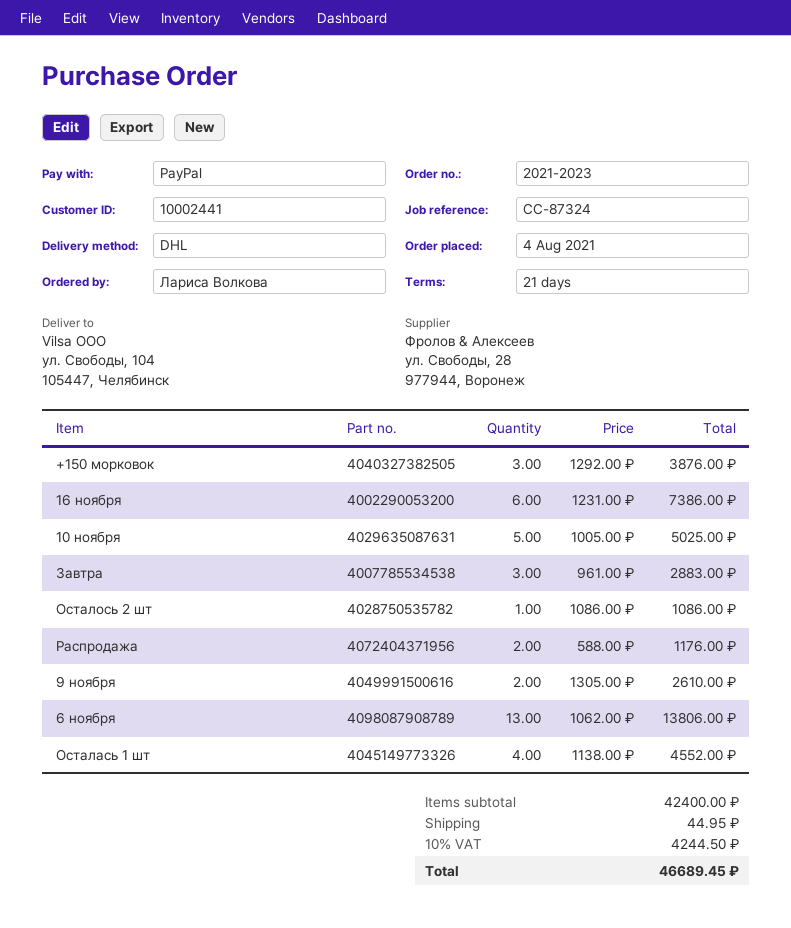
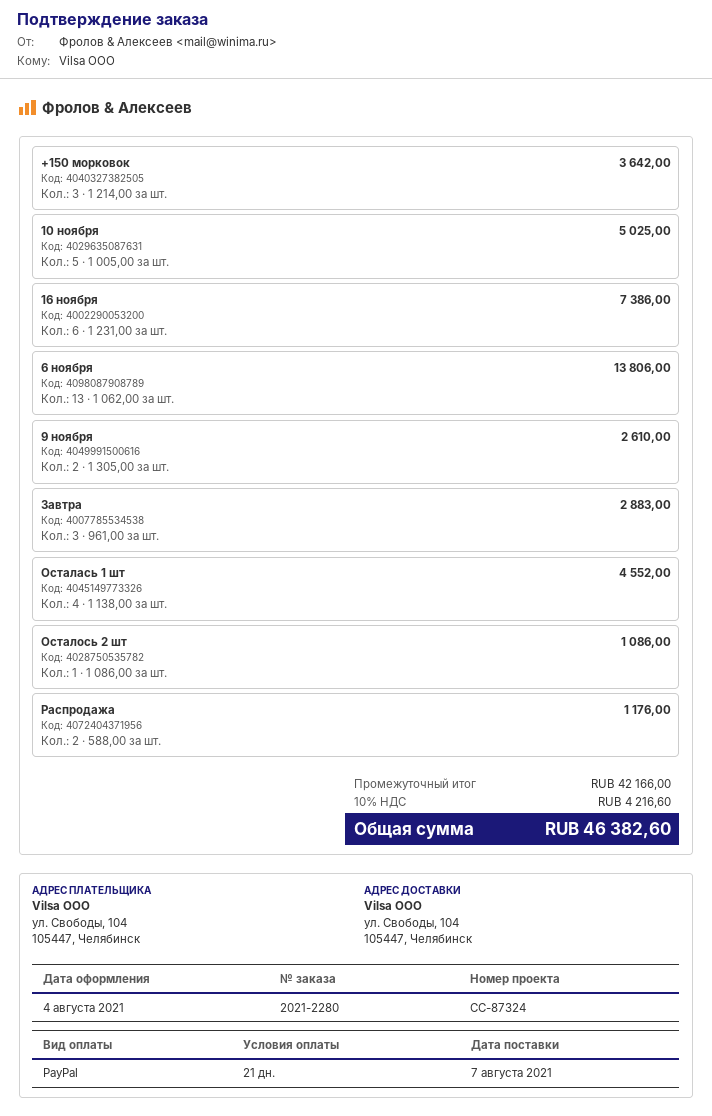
order number: 2021-2023 -> 2021-2280
+150 морковок: 3 x 1292.00 = 3876.00 -> 3 x 1214.00 = 3642.00
subtotal: 42400.00 -> 42166.00
shipping: 44.95 -> none
tax: 10% = 4244.50 -> 10% = 4216.60
total: 46689.45 -> 46382.60

